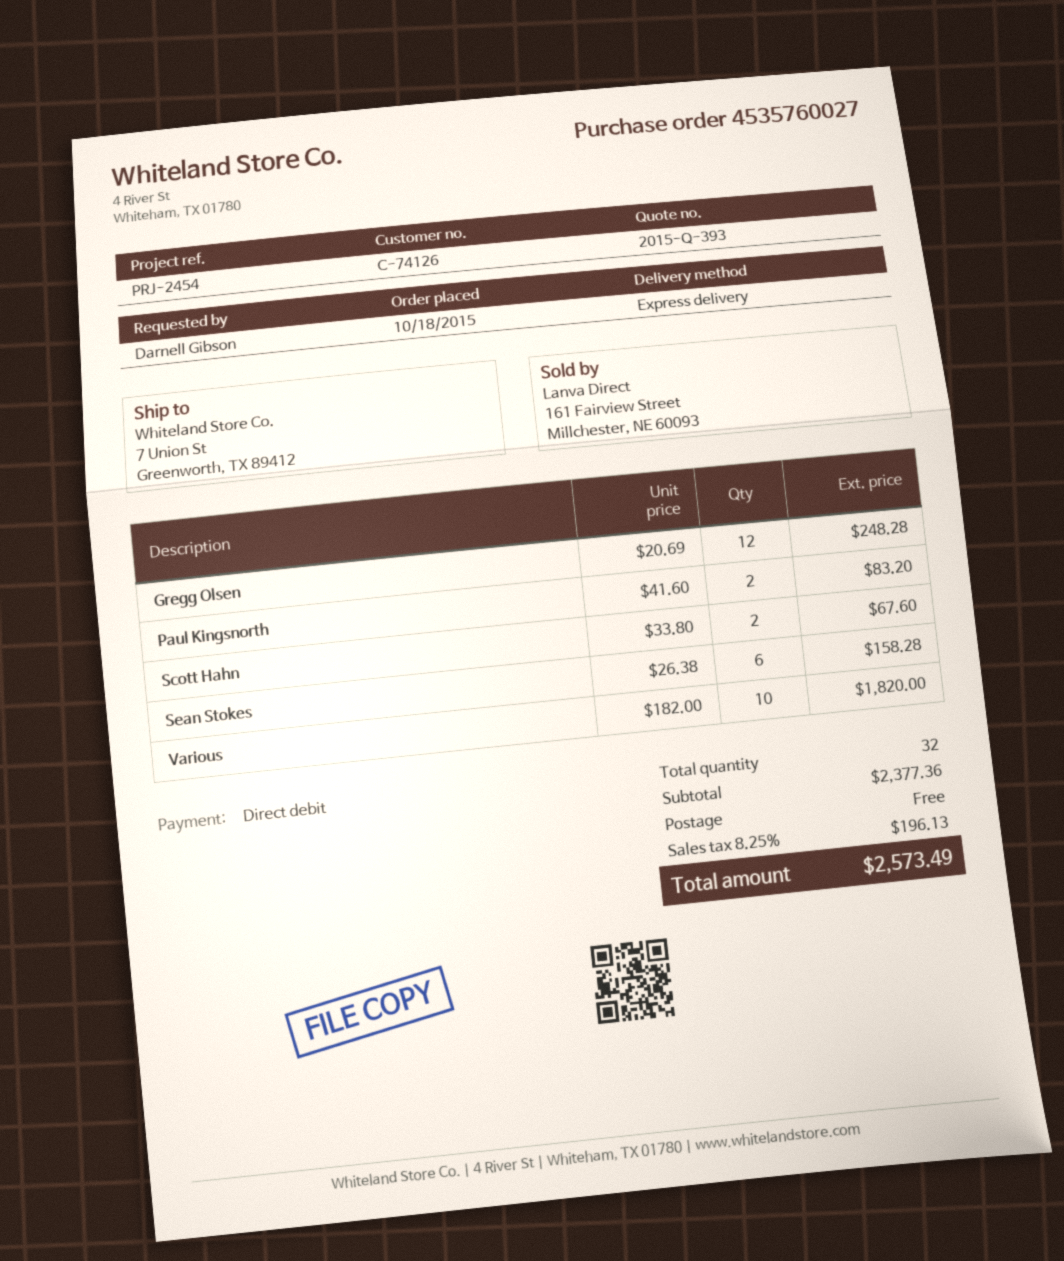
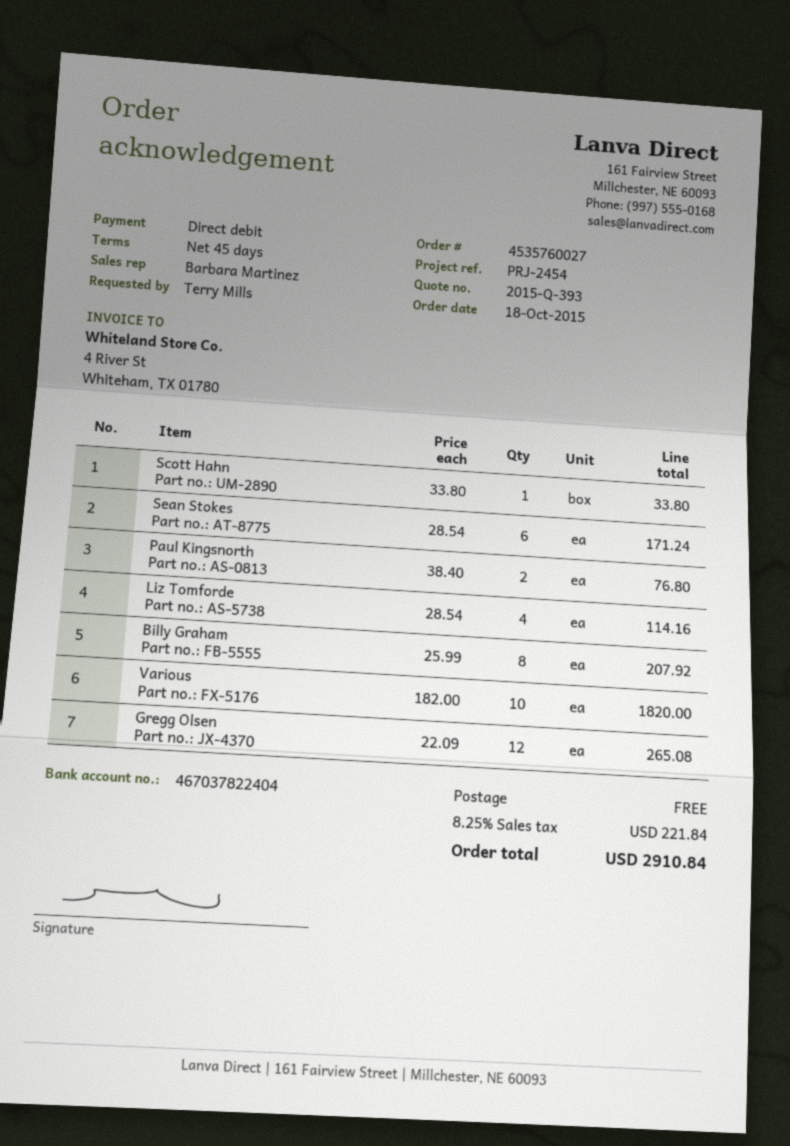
ordered by: Darnell Gibson -> Terry Mills
Gregg Olsen: 12 x 20.69 = 248.28 -> 12 x 22.09 = 265.08
Paul Kingsnorth: 2 x 41.60 = 83.20 -> 2 x 38.40 = 76.80
Scott Hahn: 2 x 33.80 = 67.60 -> 1 x 33.80 = 33.80
Sean Stokes: 6 x 26.38 = 158.28 -> 6 x 28.54 = 171.24
Liz Tomforde: none -> 4 x 28.54 = 114.16
Billy Graham: none -> 8 x 25.99 = 207.92
tax: 8.25% = 196.13 -> 8.25% = 221.84
total: 2573.49 -> 2910.84

